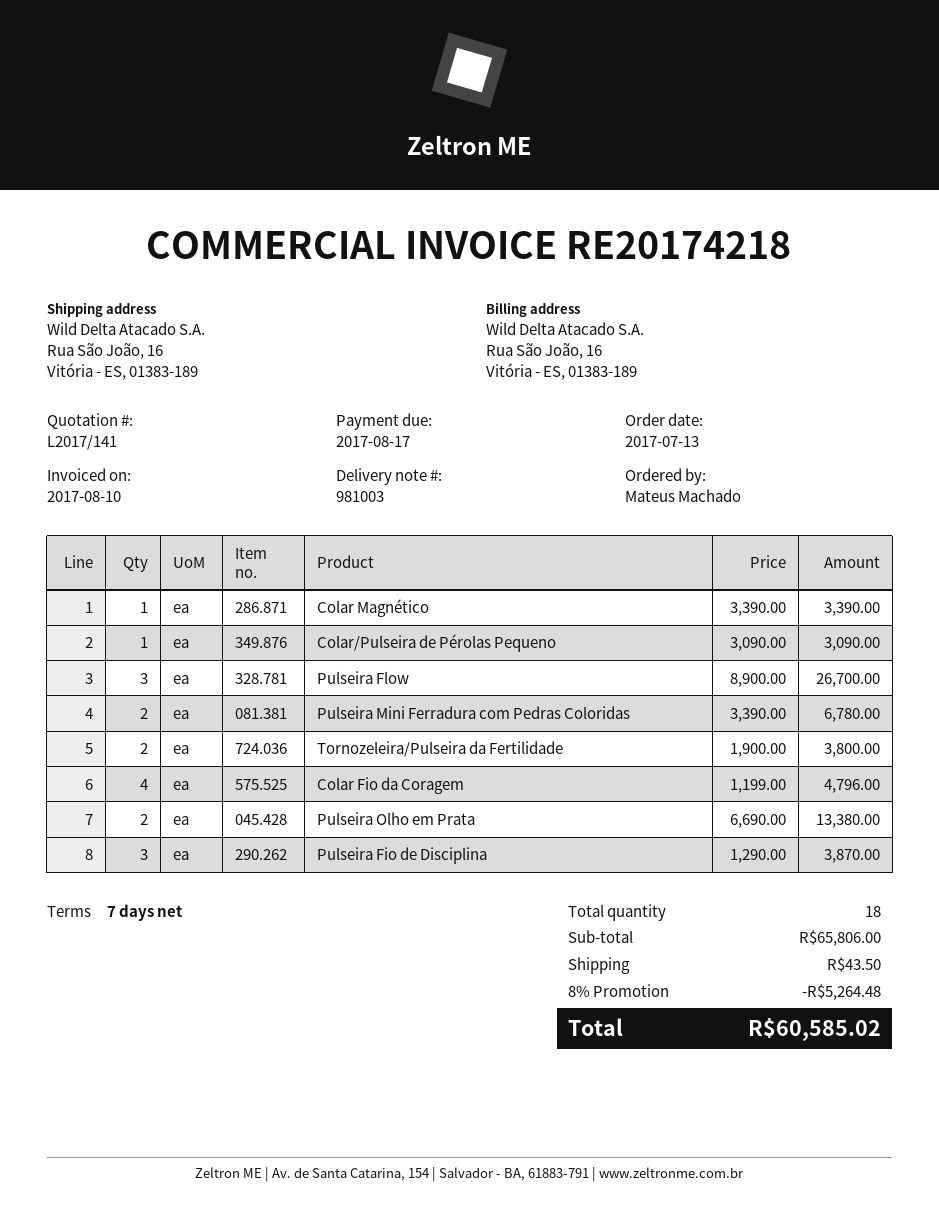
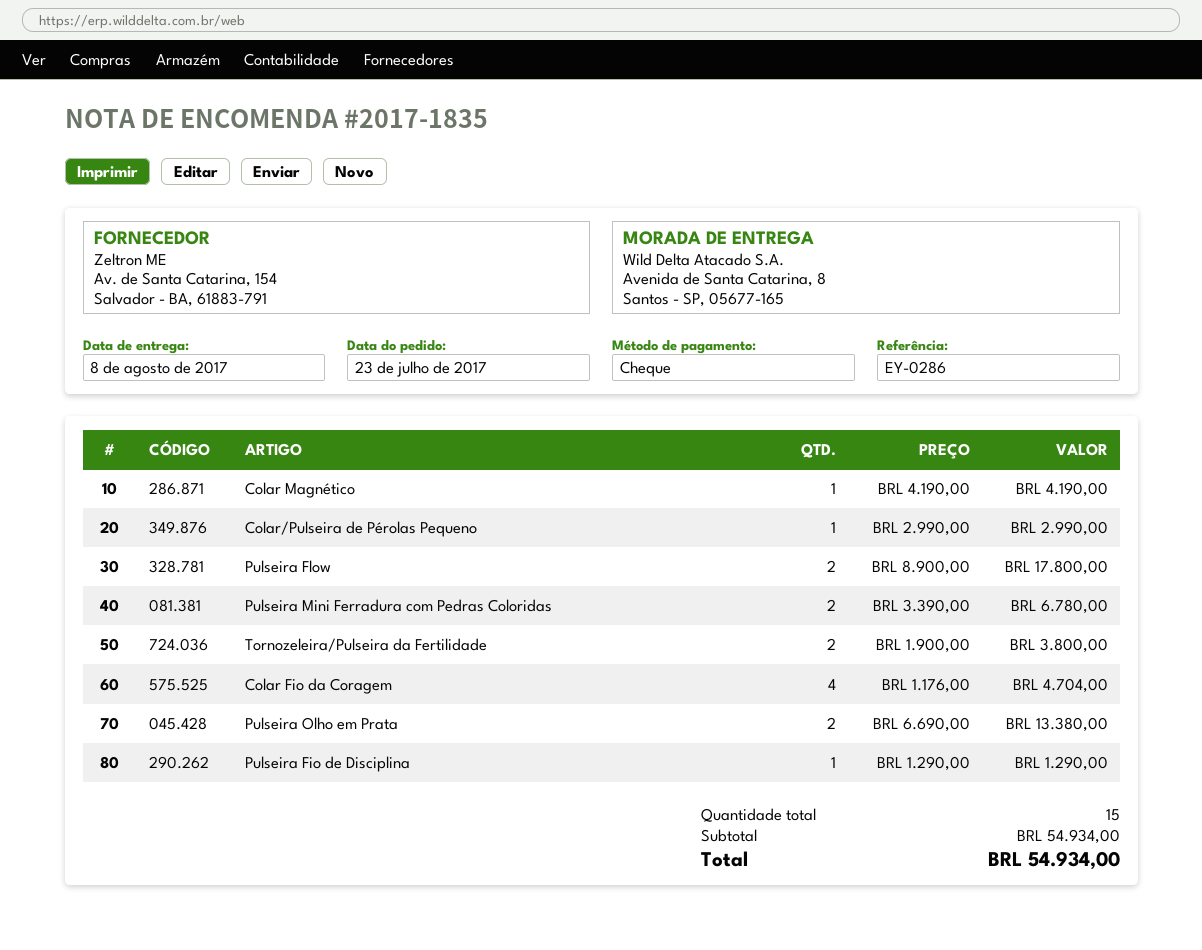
order date: 2017-07-13 -> 2017-07-23
ship to: Rua São João, 16, Vitória - ES, 01383-189 -> Avenida de Santa Catarina, 8, Santos - SP, 05677-165
Colar Magnético: 1 x 3390.00 = 3390.00 -> 1 x 4190.00 = 4190.00
Colar/Pulseira de Pérolas Pequeno: 1 x 3090.00 = 3090.00 -> 1 x 2990.00 = 2990.00
Pulseira Flow: 3 x 8900.00 = 26700.00 -> 2 x 8900.00 = 17800.00
Colar Fio da Coragem: 4 x 1199.00 = 4796.00 -> 4 x 1176.00 = 4704.00
Pulseira Fio de Disciplina: 3 x 1290.00 = 3870.00 -> 1 x 1290.00 = 1290.00
total quantity: 18 -> 15
subtotal: 65806.00 -> 54934.00
discount: 8% = 5264.48 -> none
shipping: 43.50 -> none
total: 60585.02 -> 54934.00

